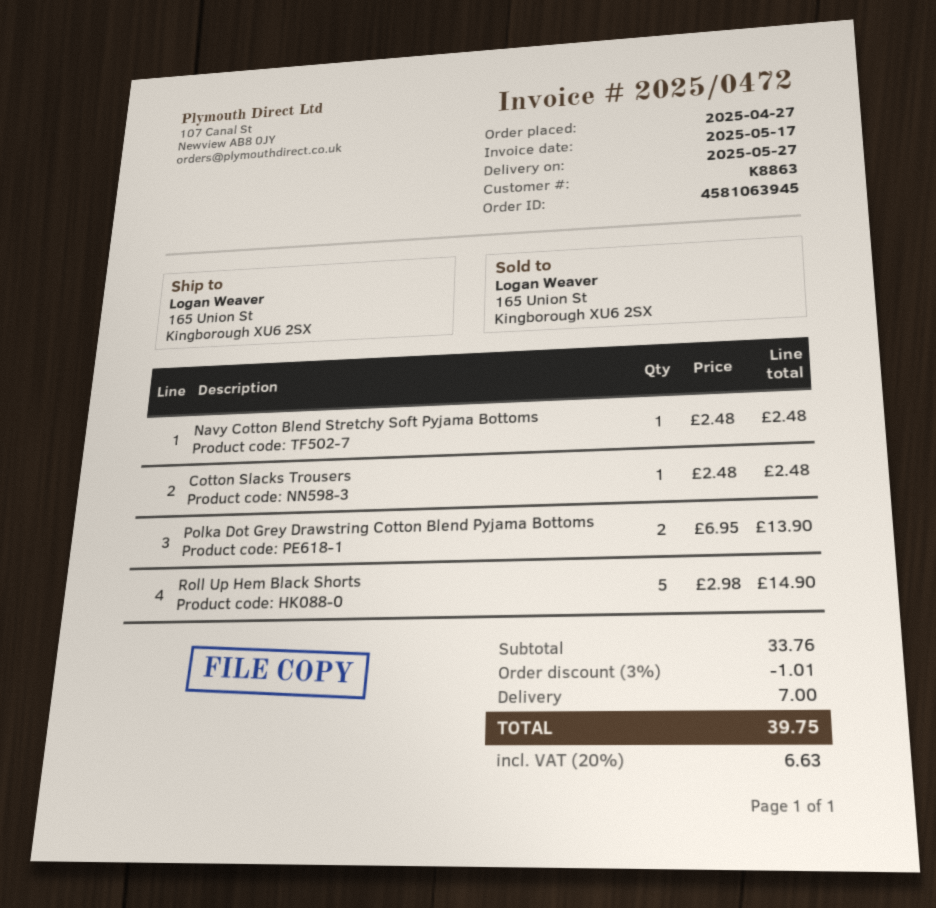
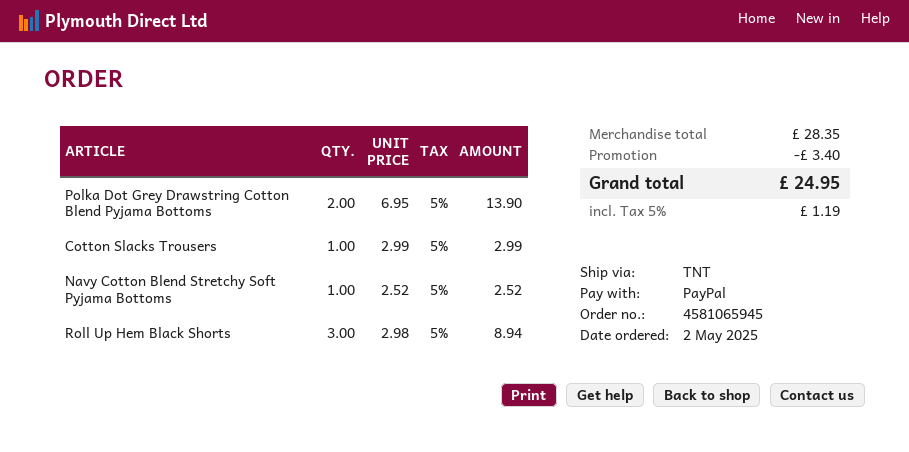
order number: 4581063945 -> 4581065945
order date: 2025-04-27 -> 2025-05-02
Navy Cotton Blend Stretchy Soft Pyjama Bottoms: 1 x 2.48 = 2.48 -> 1 x 2.52 = 2.52
Cotton Slacks Trousers: 1 x 2.48 = 2.48 -> 1 x 2.99 = 2.99
Roll Up Hem Black Shorts: 5 x 2.98 = 14.90 -> 3 x 2.98 = 8.94
subtotal: 33.76 -> 28.35
discount: 1.01 -> 3.40
shipping: 7.00 -> none
tax: 20% = 6.63 -> 5% = 1.19
total: 39.75 -> 24.95

